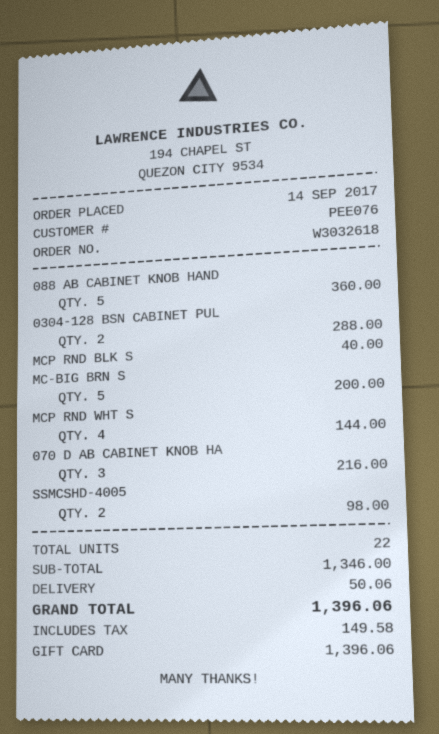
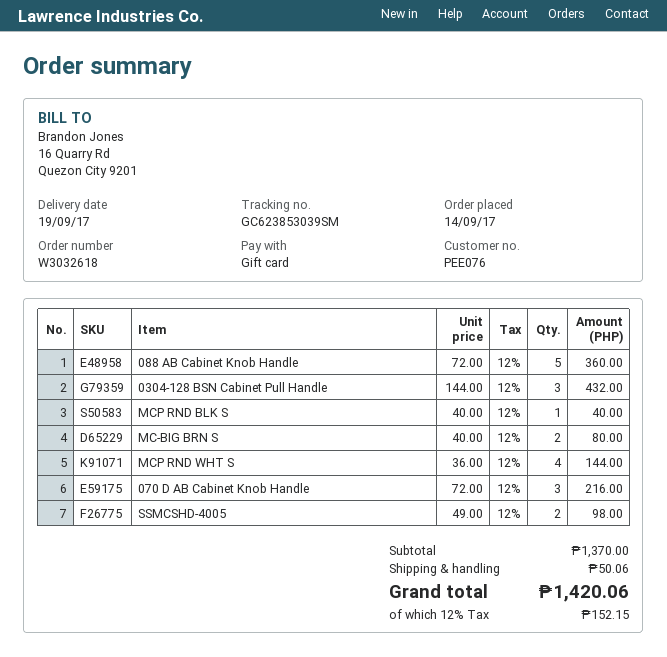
0304-128 BSN CABINET PUL: 2 for 288.00 -> 3 for 432.00
MC-BIG BRN S: 5 for 200.00 -> 2 for 80.00
subtotal: 1346.00 -> 1370.00
tax: 149.58 -> 152.15
total: 1396.06 -> 1420.06

